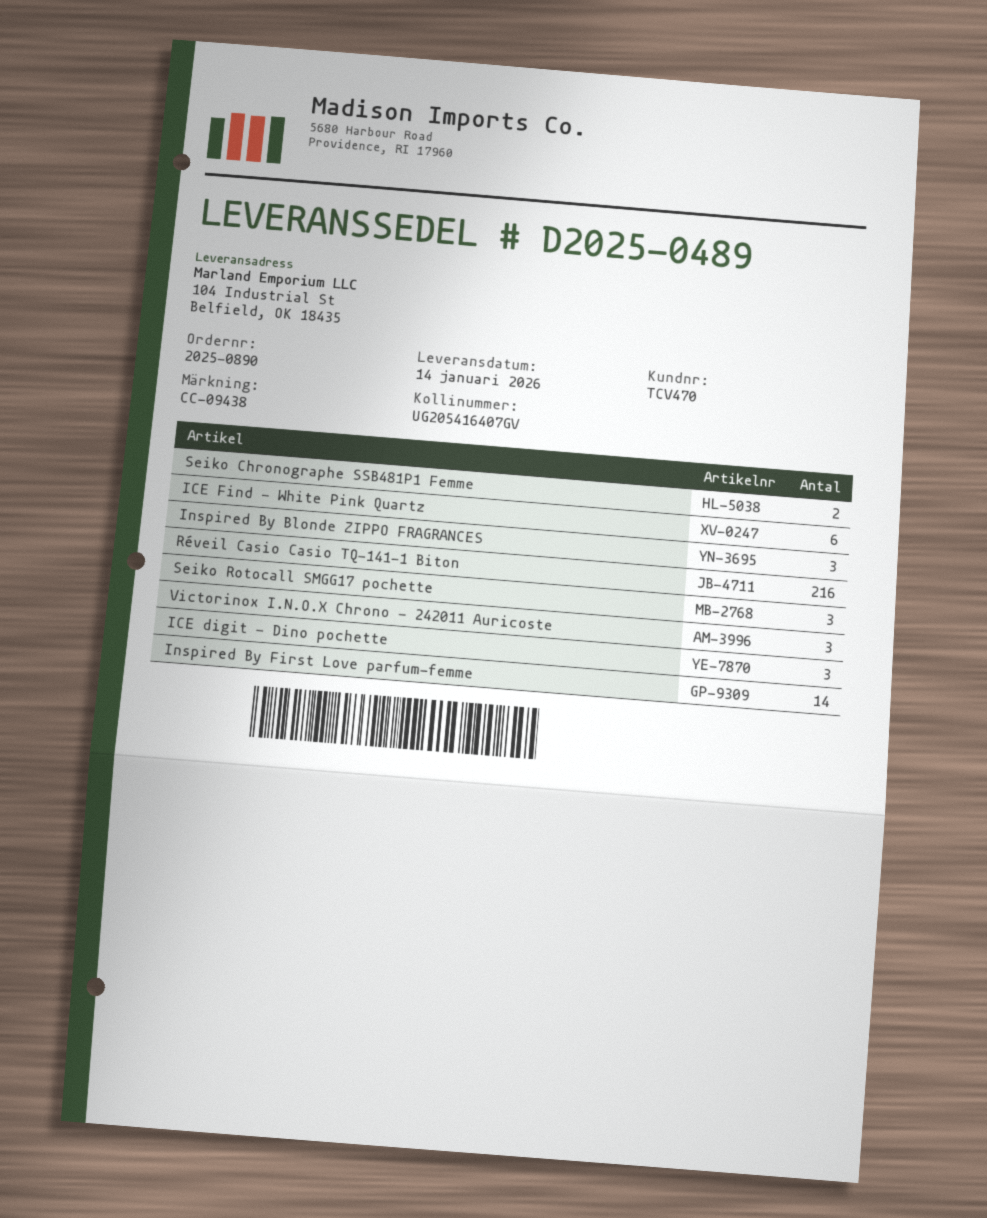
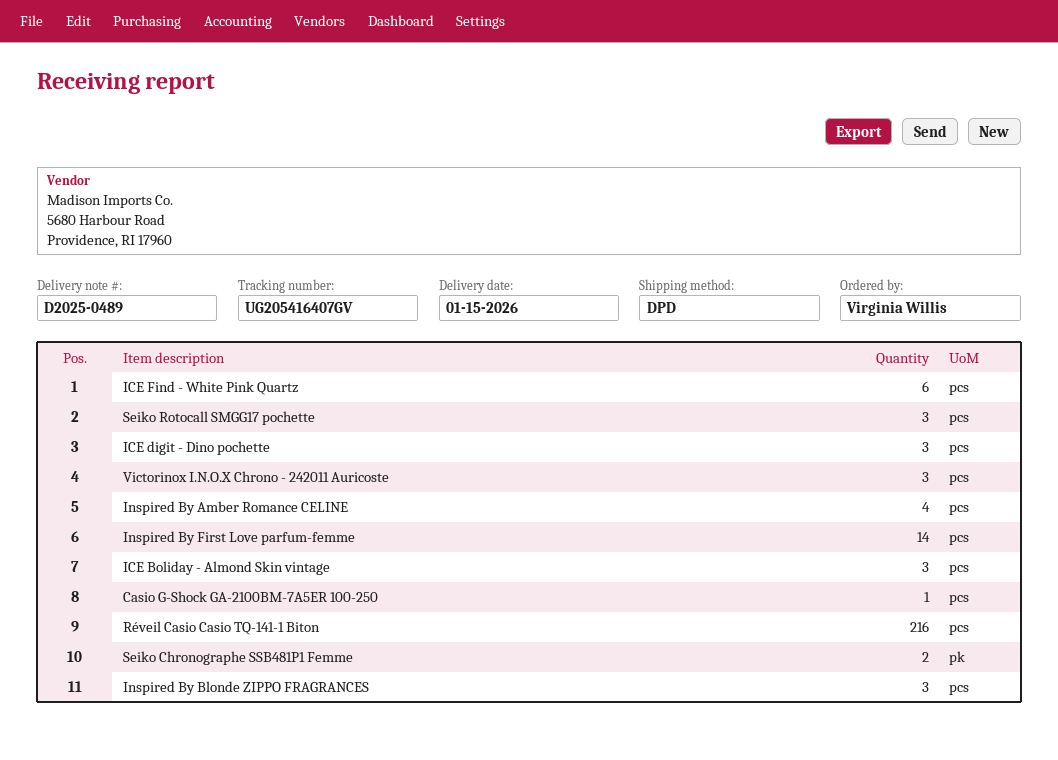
delivery date: 2026-01-14 -> 2026-01-15
Inspired By Amber Romance CELINE: none -> 4
ICE Boliday - Almond Skin vintage: none -> 3
Casio G-Shock GA-2100BM-7A5ER 100-250: none -> 1

